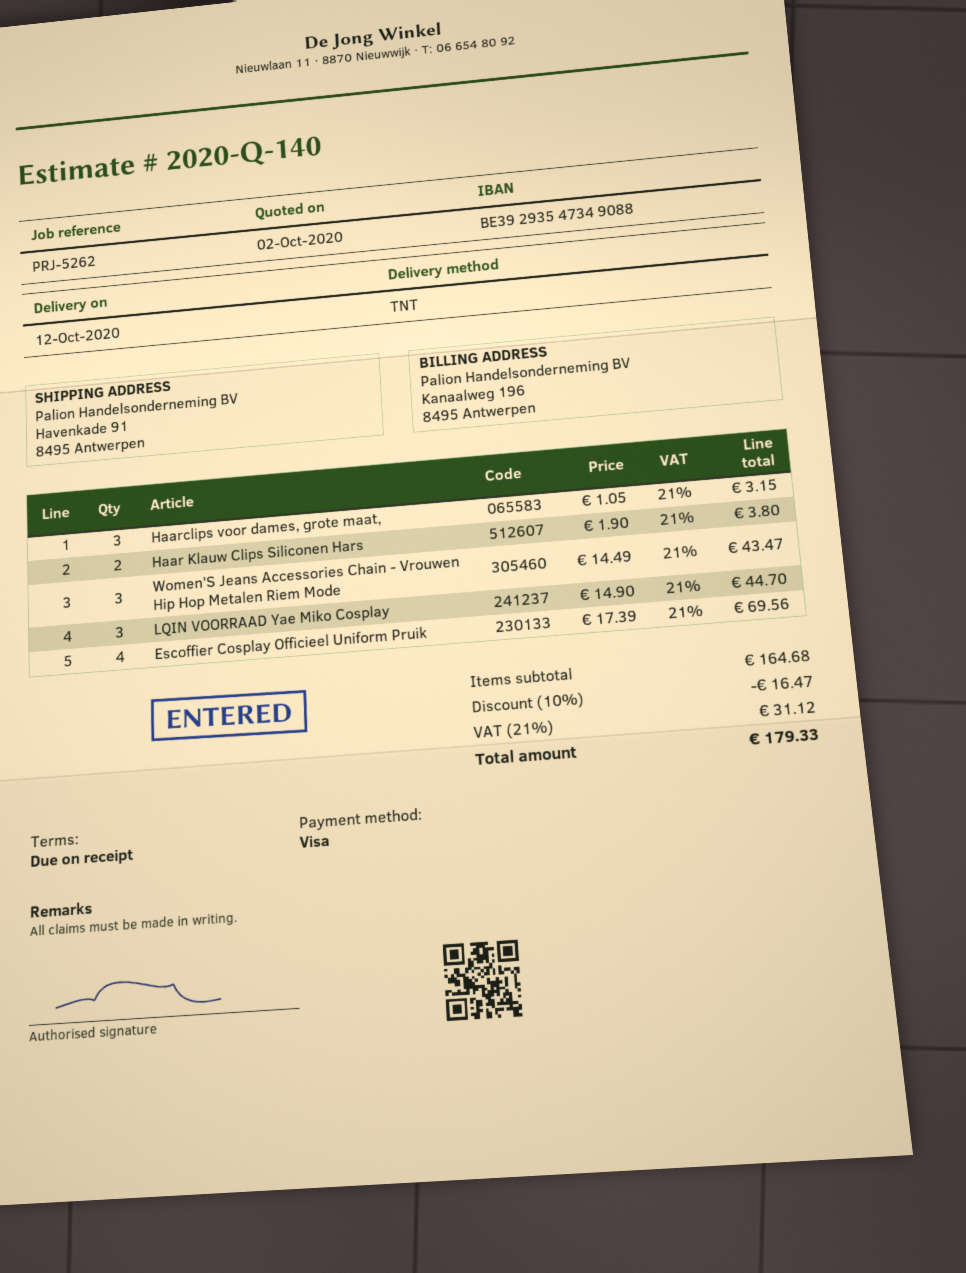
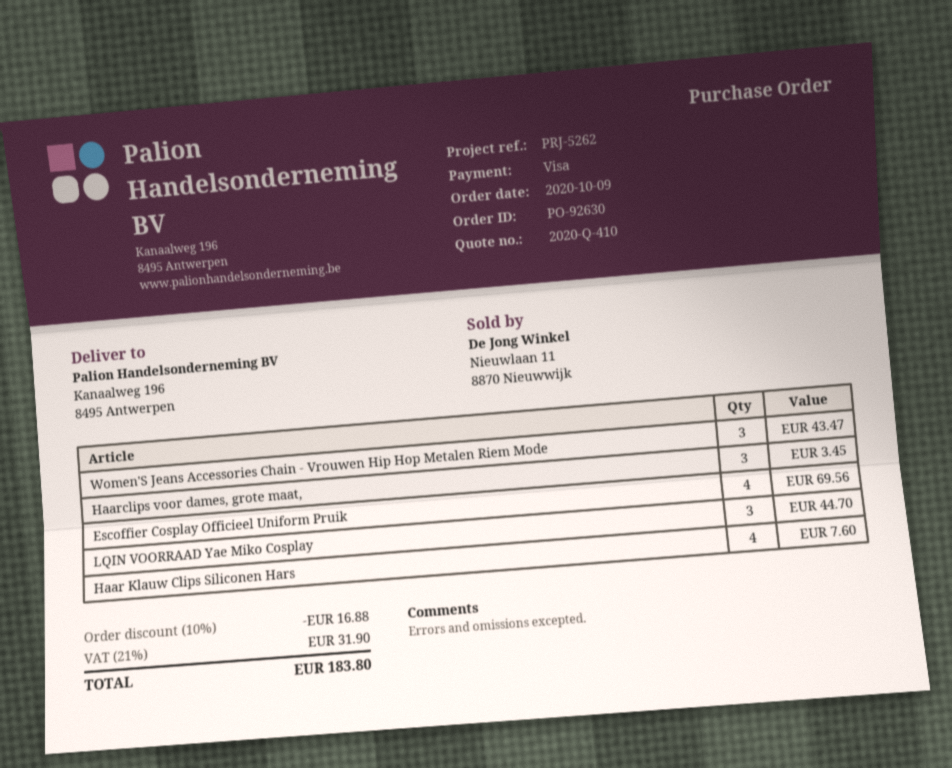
quote number: 2020-Q-140 -> 2020-Q-410
ship to: Havenkade 91, 8495 Antwerpen -> Kanaalweg 196, 8495 Antwerpen
Haarclips voor dames, grote maat,: 3 for 3.15 -> 3 for 3.45
Haar Klauw Clips Siliconen Hars: 2 for 3.80 -> 4 for 7.60
discount: 10% = 16.47 -> 10% = 16.88
tax: 21% = 31.12 -> 21% = 31.90
total: 179.33 -> 183.80

